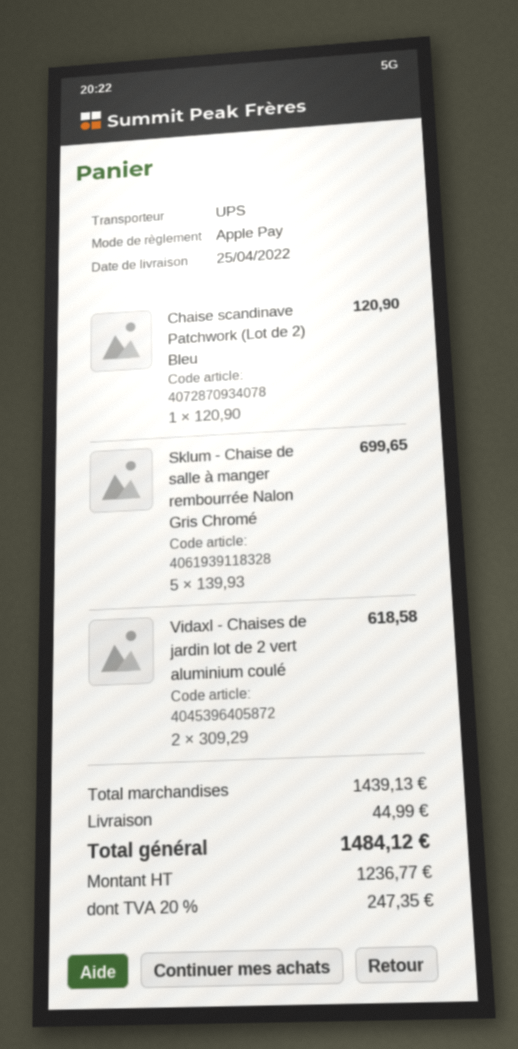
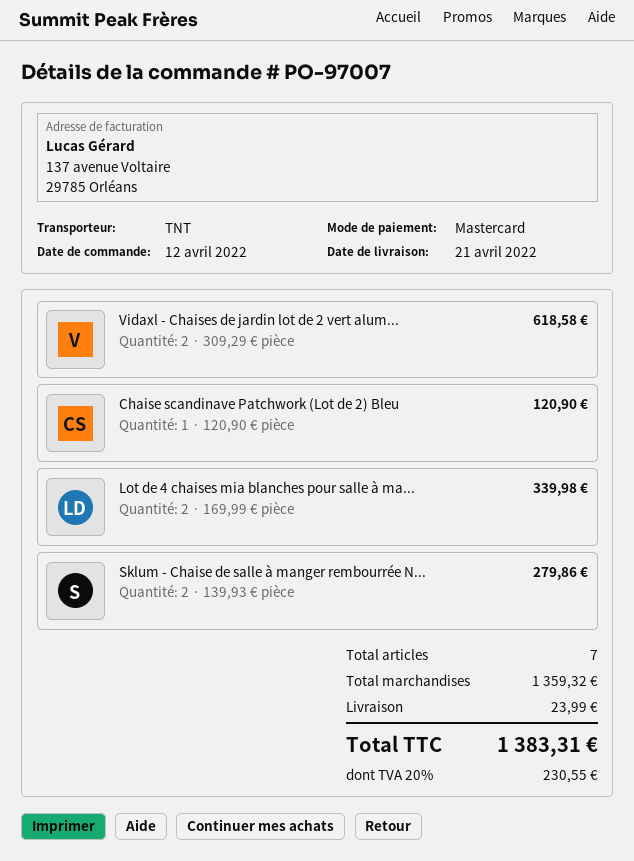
delivery date: 2022-04-25 -> 2022-04-21
payment method: Apple Pay -> Mastercard
shipping method: UPS -> TNT
Sklum - Chaise de salle à manger rembourrée Nalon Gris Chromé: 5 x 139.93 = 699.65 -> 2 x 139.93 = 279.86
Lot de 4 chaises mia blanches pour salle à ma...: none -> 2 x 169.99 = 339.98
subtotal: 1439.13 -> 1359.32
shipping: 44.99 -> 23.99
tax: 20% = 247.35 -> 20% = 230.55
total: 1484.12 -> 1383.31

